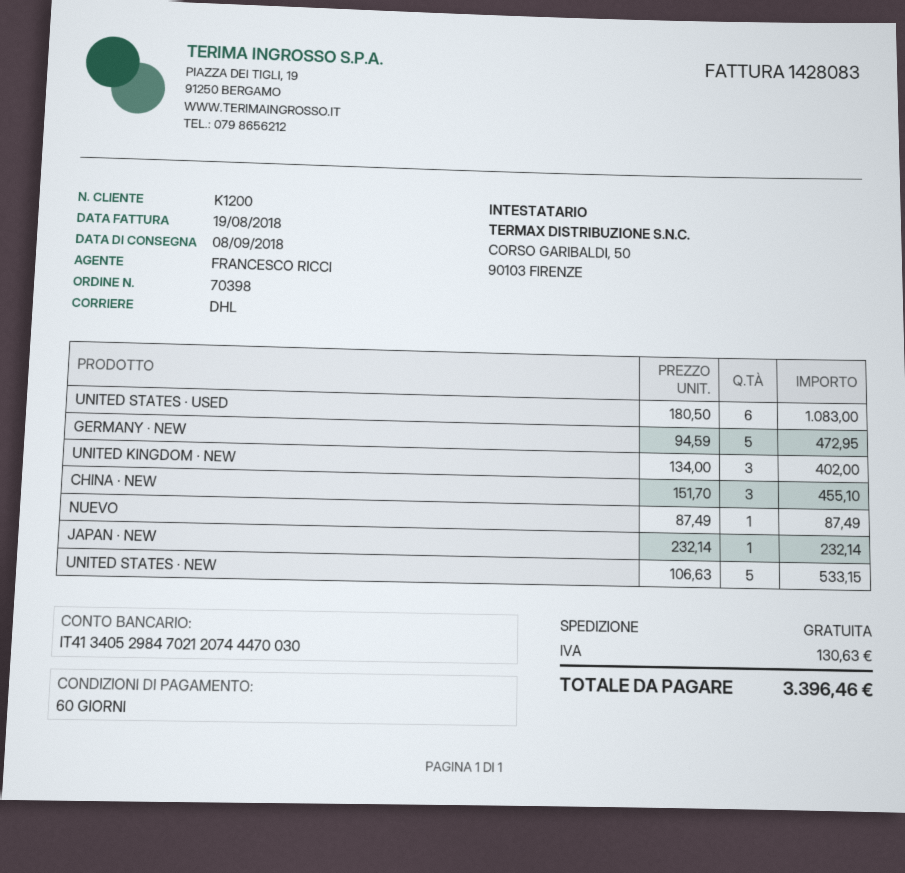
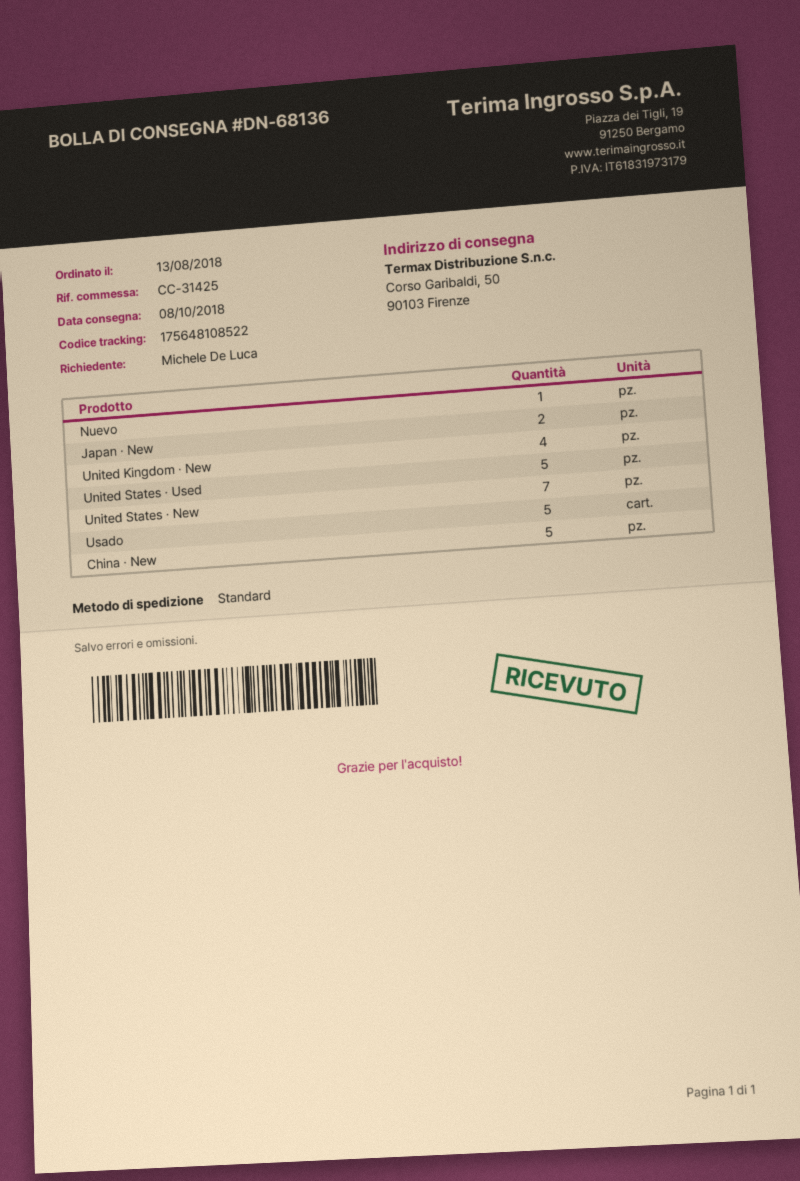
delivery date: 2018-09-08 -> 2018-10-08
shipping method: DHL -> standard
UNITED STATES · USED: 6 -> 5
GERMANY · NEW: 5 -> none
UNITED KINGDOM · NEW: 3 -> 4
CHINA · NEW: 3 -> 5
JAPAN · NEW: 1 -> 2
UNITED STATES · NEW: 5 -> 7
Usado: none -> 5

